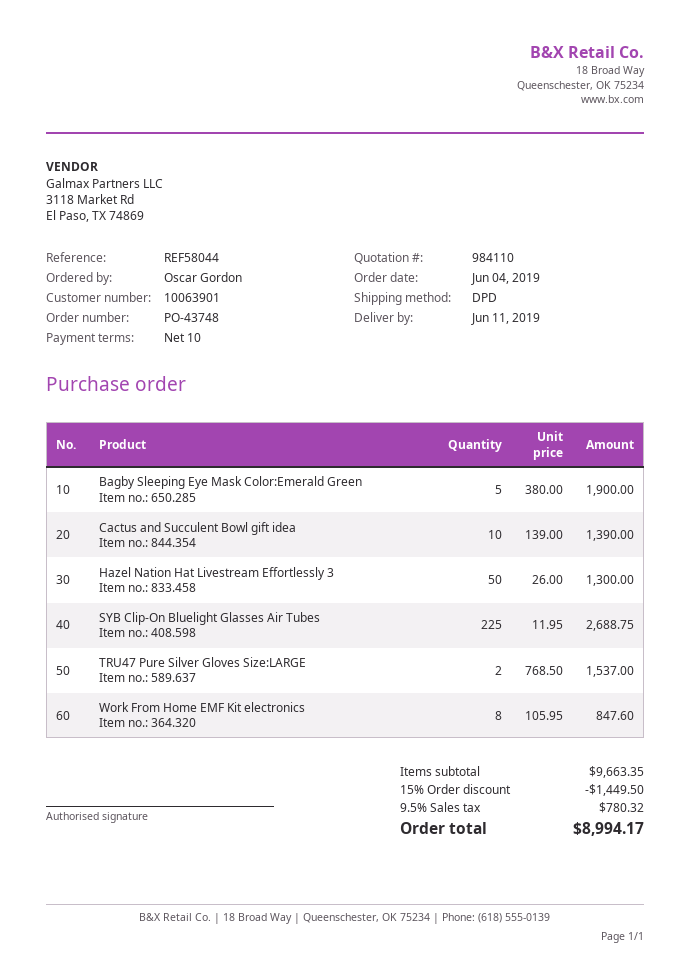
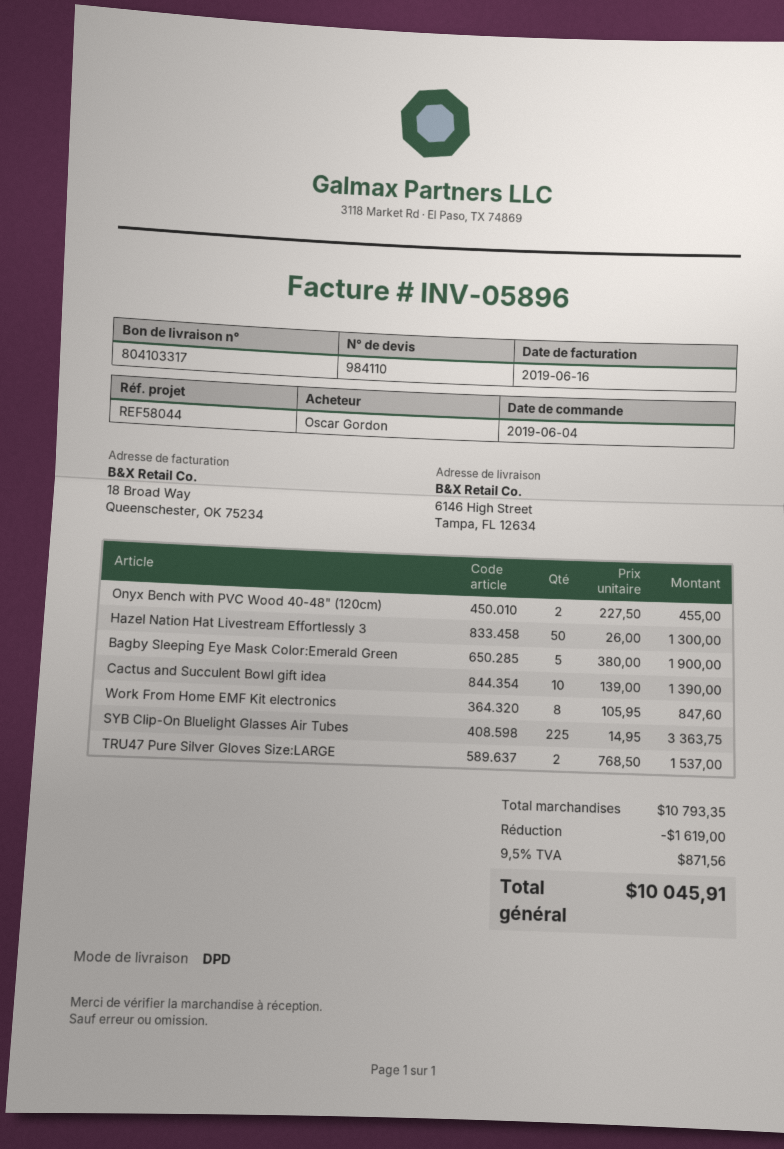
SYB Clip-On Bluelight Glasses Air Tubes: 225 x 11.95 = 2688.75 -> 225 x 14.95 = 3363.75
Onyx Bench with PVC Wood 40-48" (120cm): none -> 2 x 227.50 = 455.00
subtotal: 9663.35 -> 10793.35
discount: 1449.50 -> 1619.00
tax: 9.5% = 780.32 -> 9.5% = 871.56
total: 8994.17 -> 10045.91

